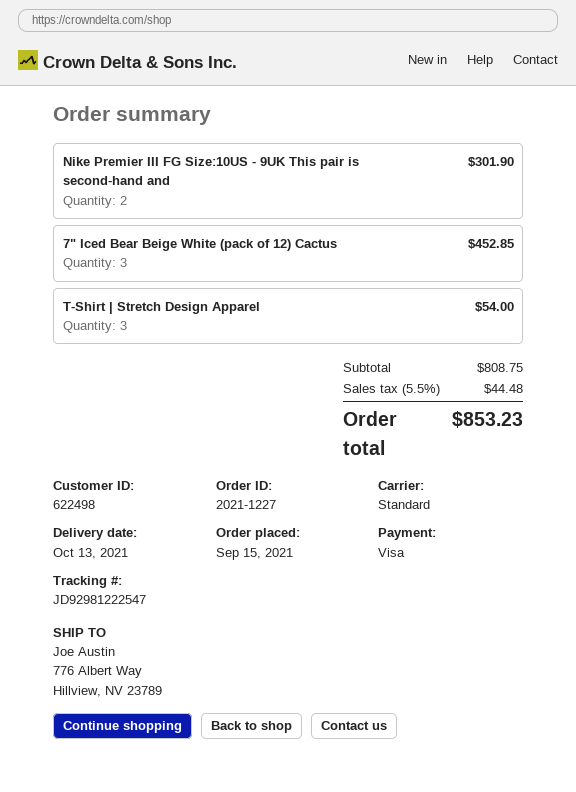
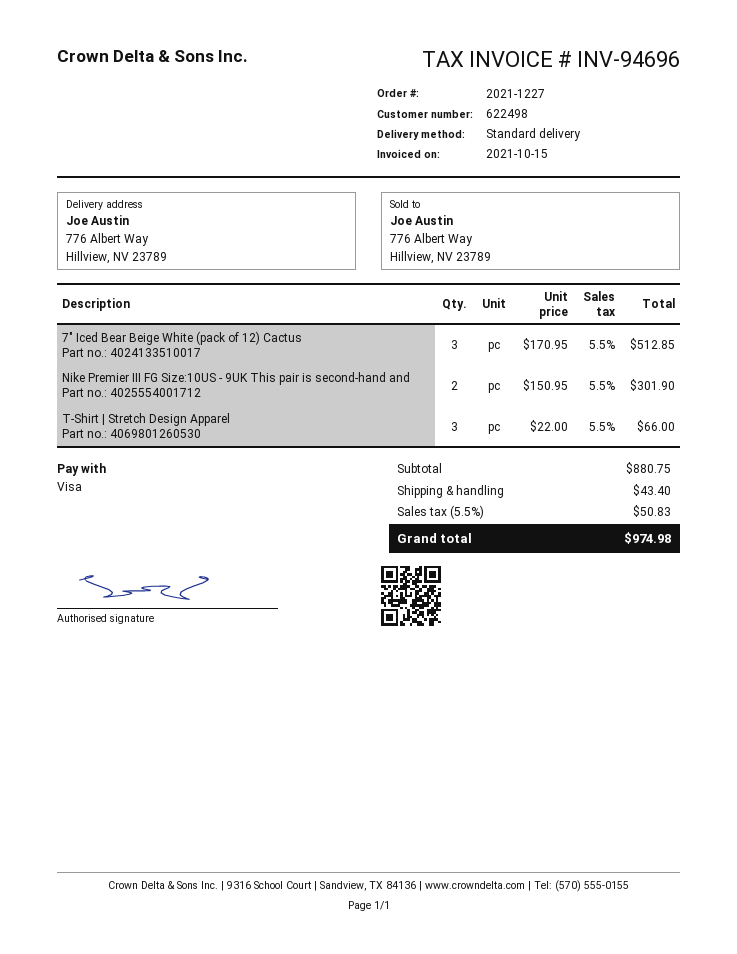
7" Iced Bear Beige White (pack of 12) Cactus: 3 for 452.85 -> 3 for 512.85
T-Shirt | Stretch Design Apparel: 3 for 54.00 -> 3 for 66.00
subtotal: 808.75 -> 880.75
shipping: none -> 43.40
tax: 5.5% = 44.48 -> 5.5% = 50.83
total: 853.23 -> 974.98

